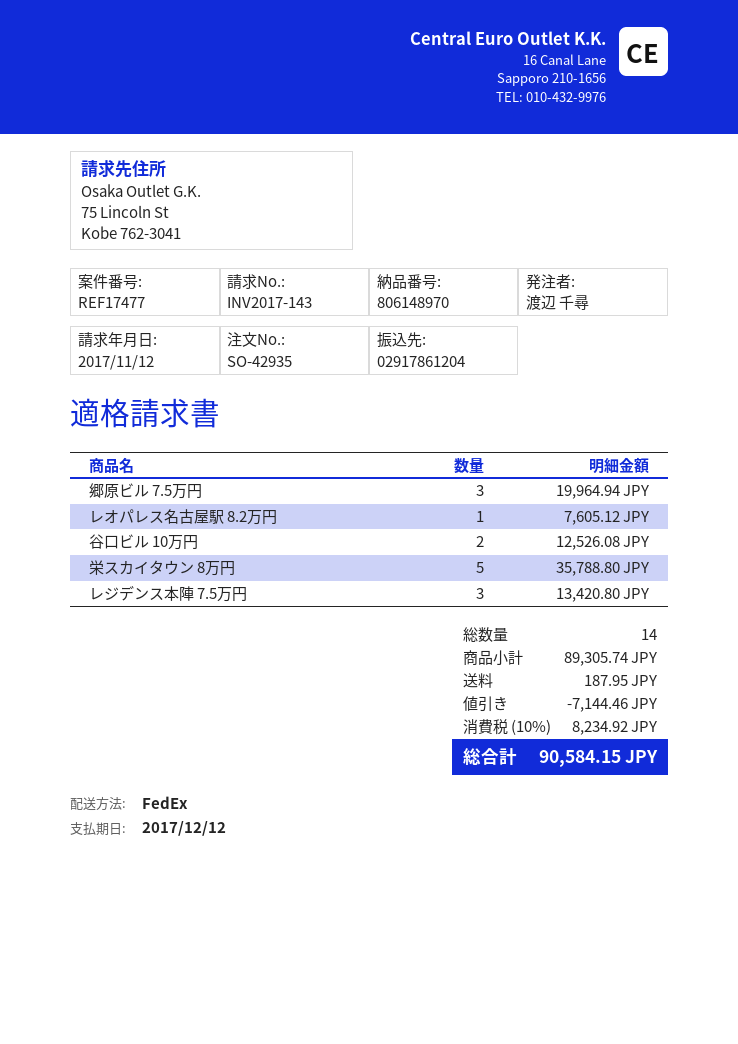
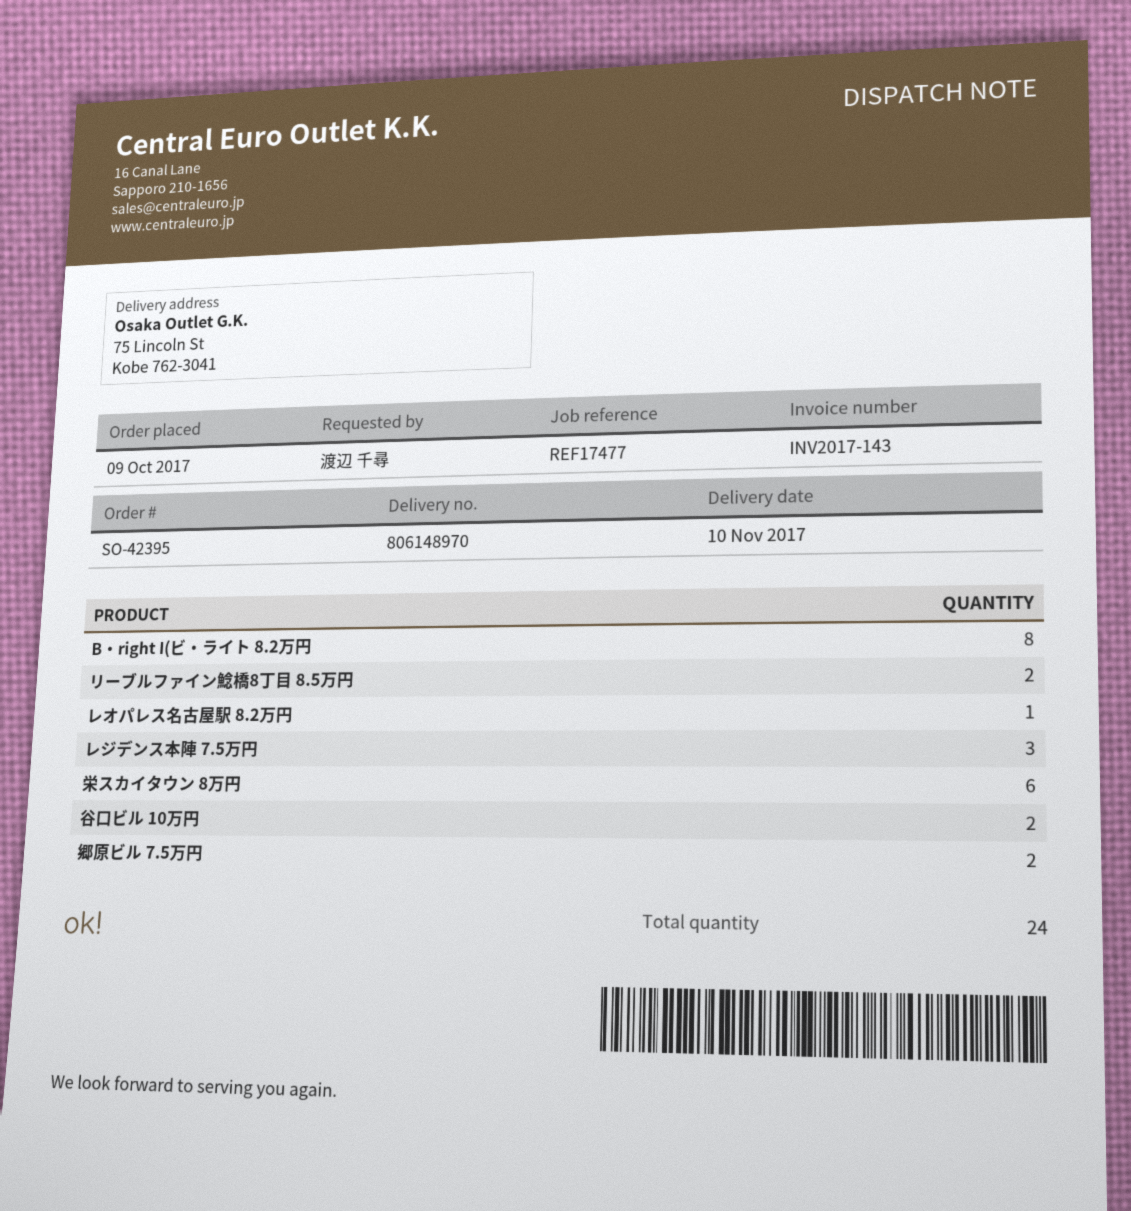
order number: SO-42935 -> SO-42395
郷原ビル 7.5万円: 3 -> 2
栄スカイタウン 8万円: 5 -> 6
B・right I(ビ・ライト 8.2万円: none -> 8
リーブルファイン鯰橋8丁目 8.5万円: none -> 2
total quantity: 14 -> 24

